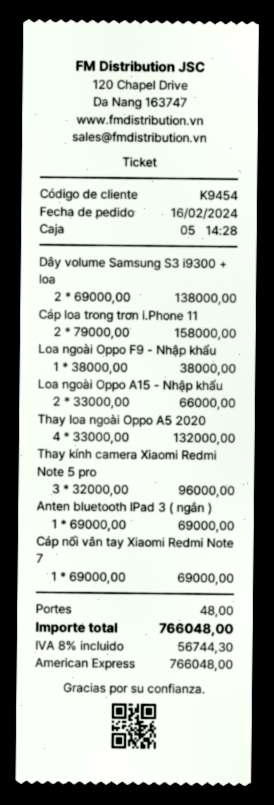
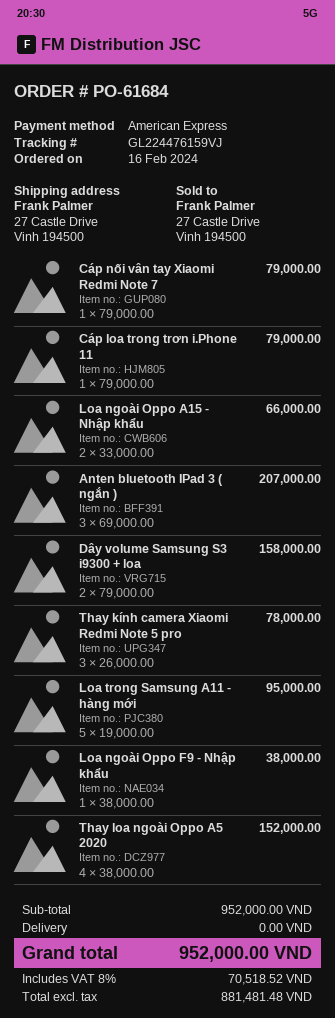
Dây volume Samsung S3 i9300 + loa: 2 x 69000.00 = 138000.00 -> 2 x 79000.00 = 158000.00
Cáp loa trong trơn i.Phone 11: 2 x 79000.00 = 158000.00 -> 1 x 79000.00 = 79000.00
Thay loa ngoài Oppo A5 2020: 4 x 33000.00 = 132000.00 -> 4 x 38000.00 = 152000.00
Thay kính camera Xiaomi Redmi Note 5 pro: 3 x 32000.00 = 96000.00 -> 3 x 26000.00 = 78000.00
Anten bluetooth IPad 3 ( ngắn ): 1 x 69000.00 = 69000.00 -> 3 x 69000.00 = 207000.00
Cáp nối vân tay Xiaomi Redmi Note 7: 1 x 69000.00 = 69000.00 -> 1 x 79000.00 = 79000.00
Loa trong Samsung A11 - hàng mới: none -> 5 x 19000.00 = 95000.00
shipping: 48.00 -> 0.00
tax: 8% = 56744.30 -> 8% = 70518.52
total: 766048.00 -> 952000.00

